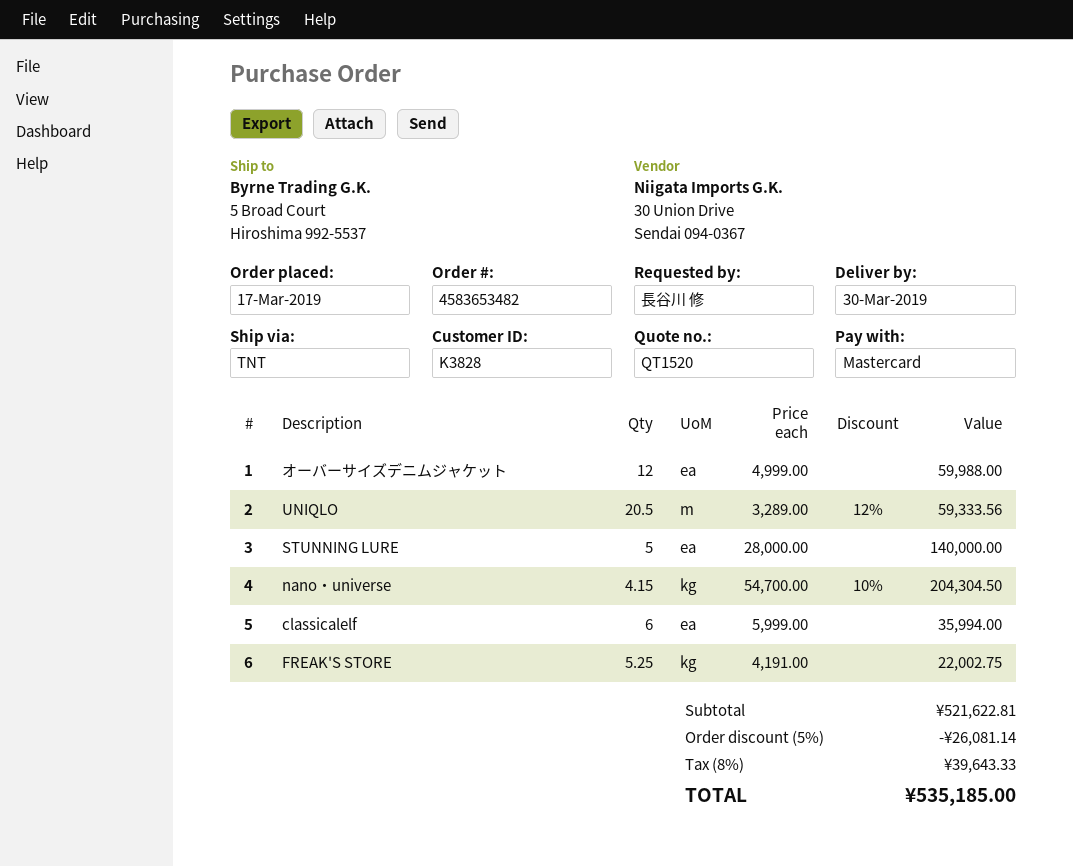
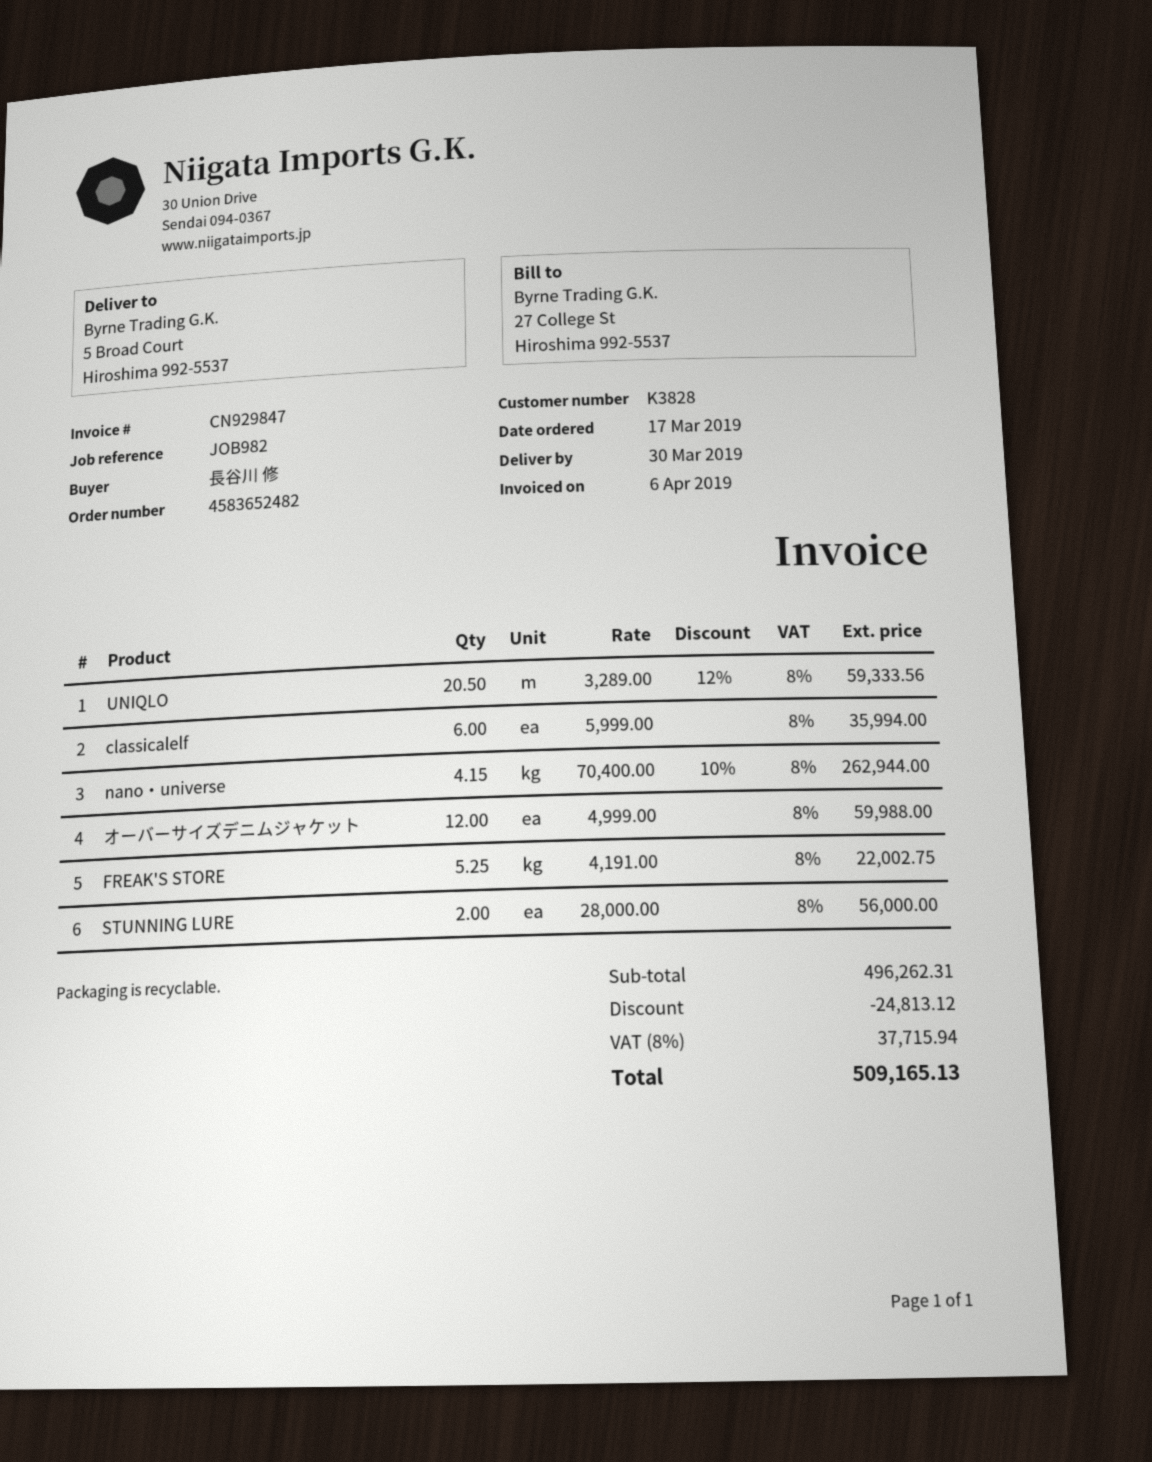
order number: 4583653482 -> 4583652482
STUNNING LURE: 5 x 28000.00 = 140000.00 -> 2 x 28000.00 = 56000.00
nano・universe: 4.15 x 54700.00 - 10% = 204304.50 -> 4.15 x 70400.00 - 10% = 262944.00
subtotal: 521622.81 -> 496262.31
discount: 26081.14 -> 24813.12
tax: 8% = 39643.33 -> 8% = 37715.94
total: 535185.00 -> 509165.13

